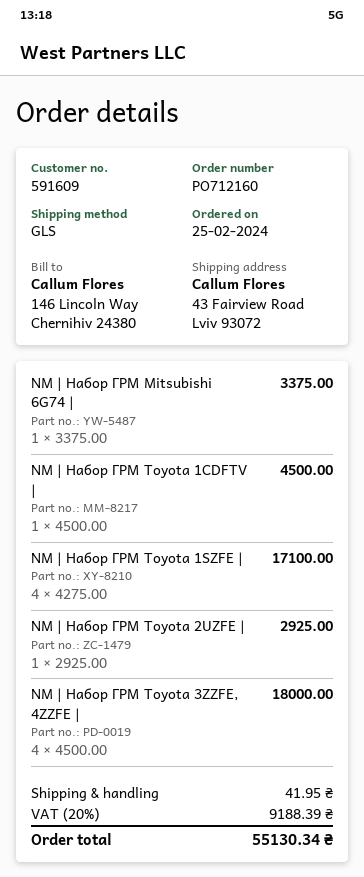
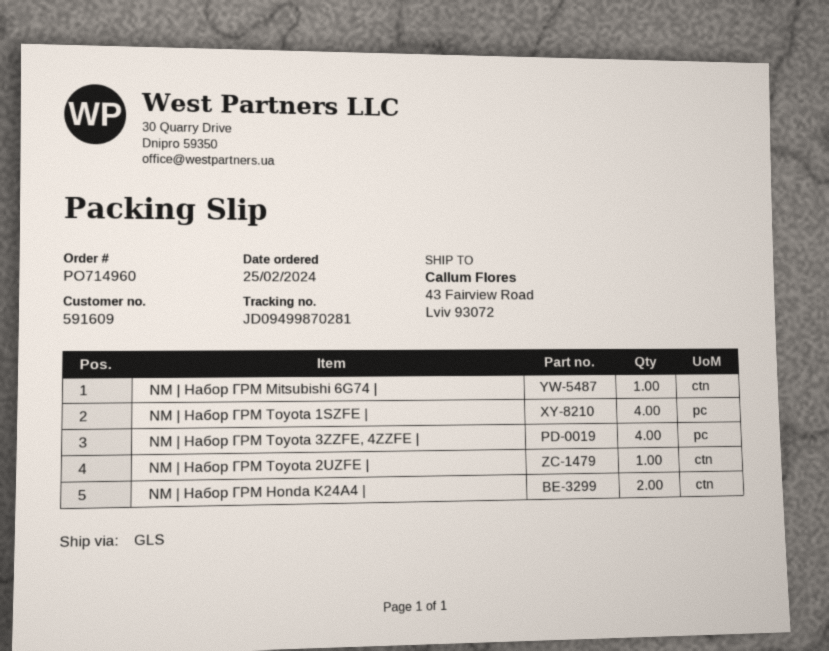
order number: PO712160 -> PO714960
NM | Набор ГРМ Toyota 1CDFTV |: 1 -> none
NM | Набор ГРМ Honda K24A4 |: none -> 2

